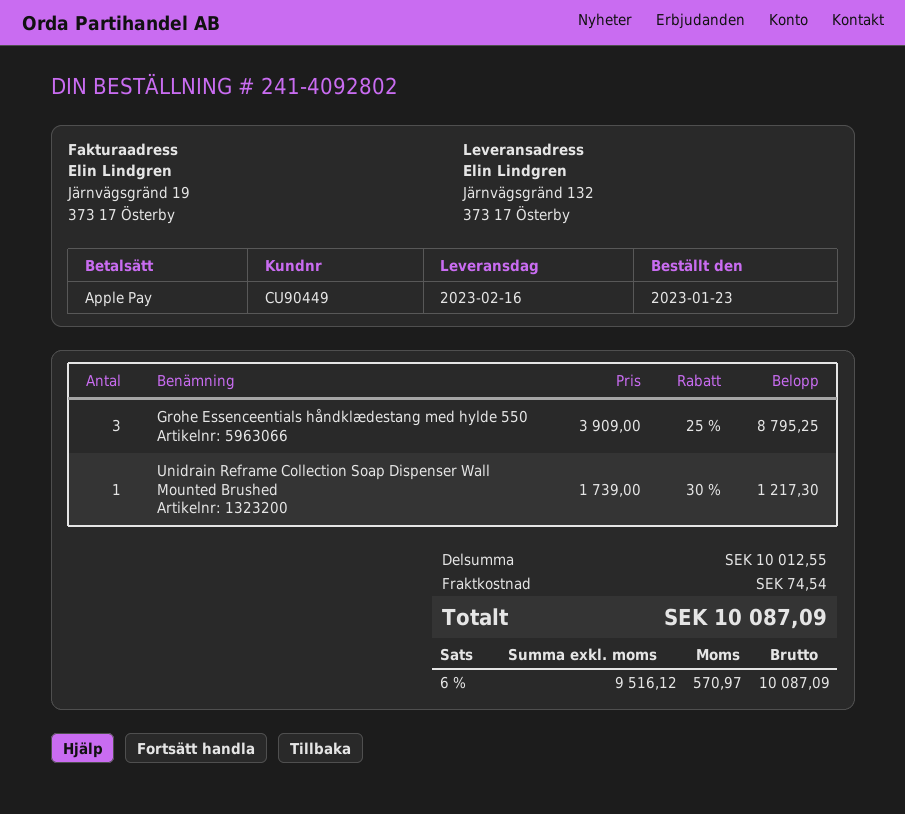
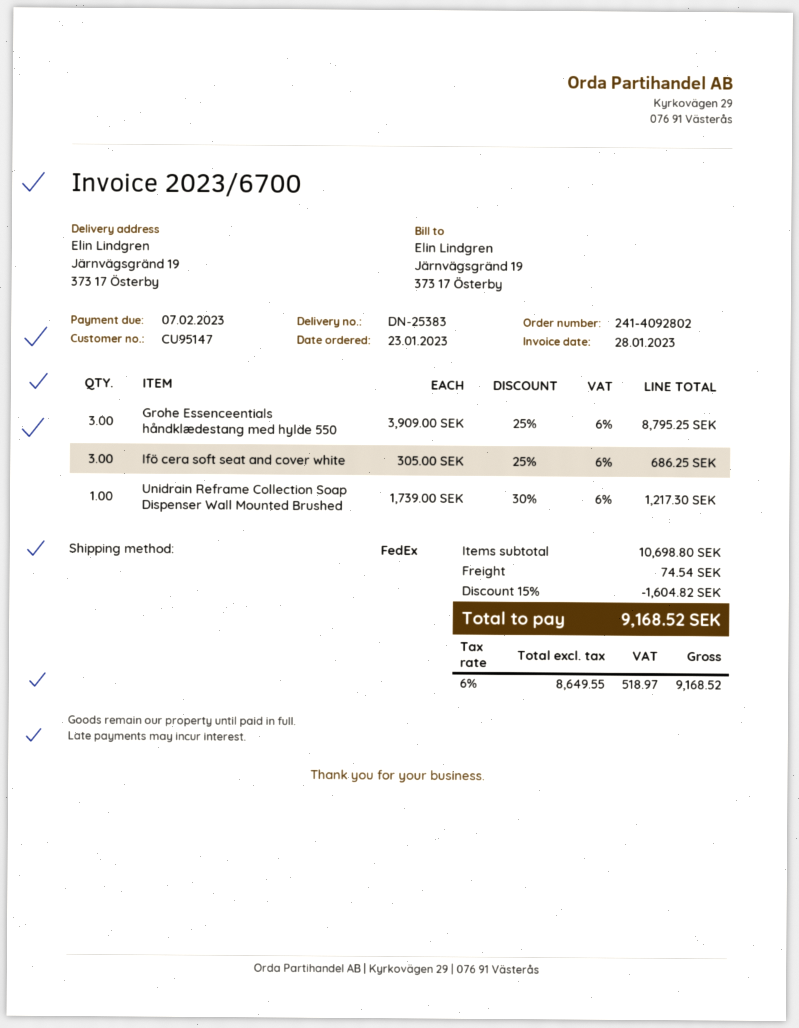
customer number: CU90449 -> CU95147
ship to: Järnvägsgränd 132, 373 17 Österby -> Järnvägsgränd 19, 373 17 Österby
Ifö cera soft seat and cover white: none -> 3 x 305.00 - 25% = 686.25
subtotal: 10012.55 -> 10698.80
discount: none -> 15% = 1604.82
net: 9516.12 -> 8649.55
tax: 6% = 570.97 -> 6% = 518.97
total: 10087.09 -> 9168.52

